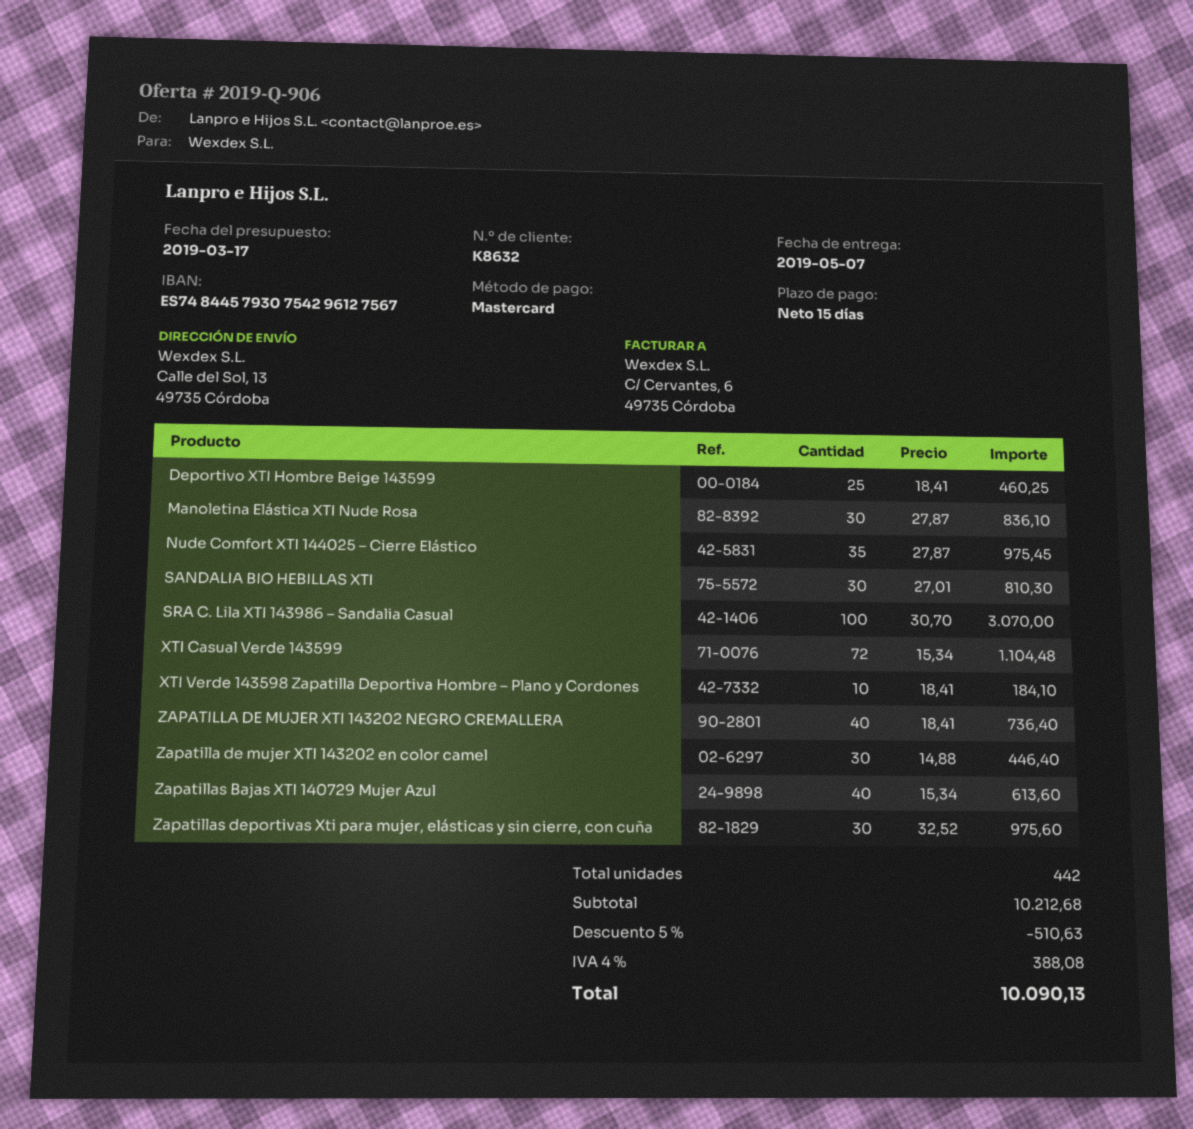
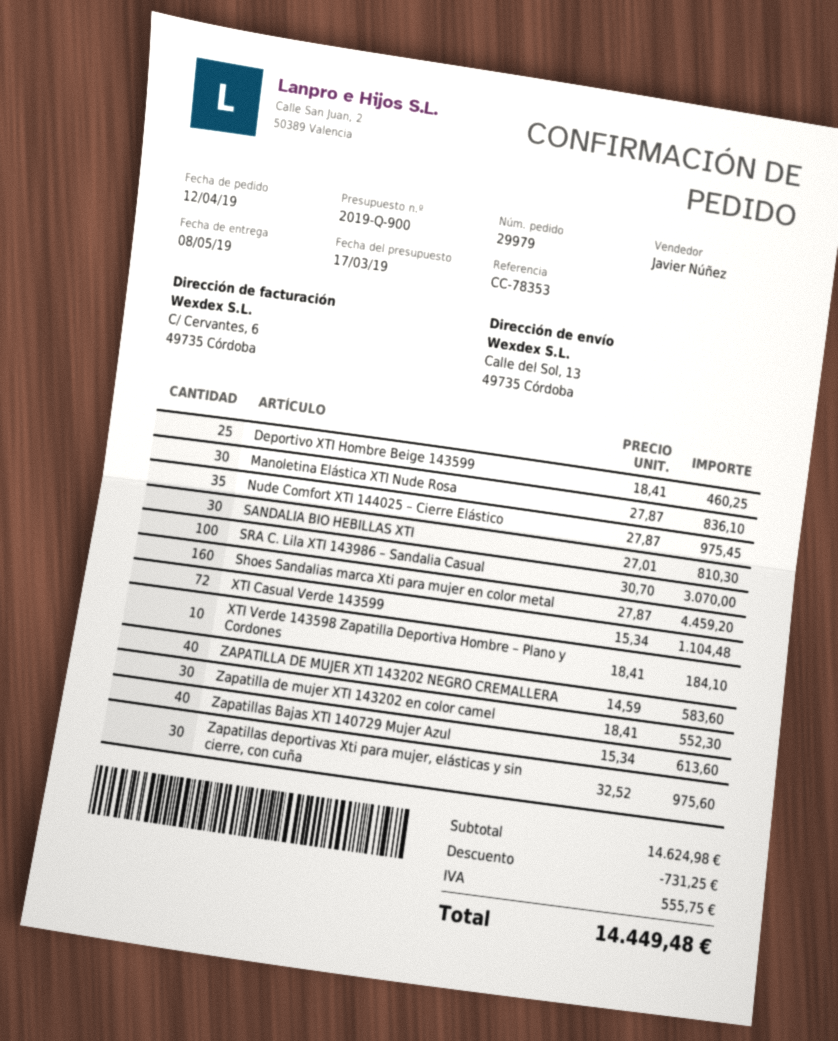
quote number: 2019-Q-906 -> 2019-Q-900
delivery date: 2019-05-07 -> 2019-05-08
ZAPATILLA DE MUJER XTI 143202 NEGRO CREMALLERA: 40 x 18.41 = 736.40 -> 40 x 14.59 = 583.60
Zapatilla de mujer XTI 143202 en color camel: 30 x 14.88 = 446.40 -> 30 x 18.41 = 552.30
Shoes Sandalias marca Xti para mujer en color metal: none -> 160 x 27.87 = 4459.20
subtotal: 10212.68 -> 14624.98
discount: 510.63 -> 731.25
tax: 388.08 -> 555.75
total: 10090.13 -> 14449.48

